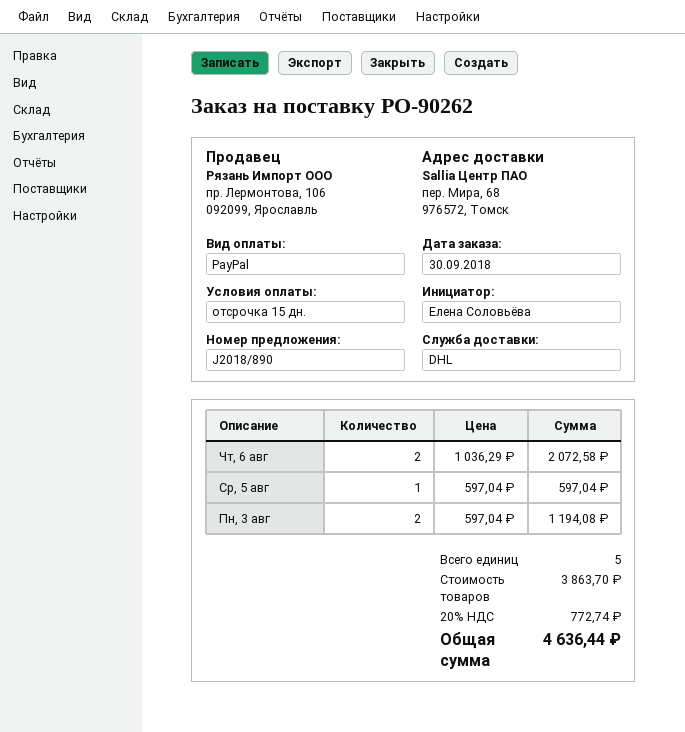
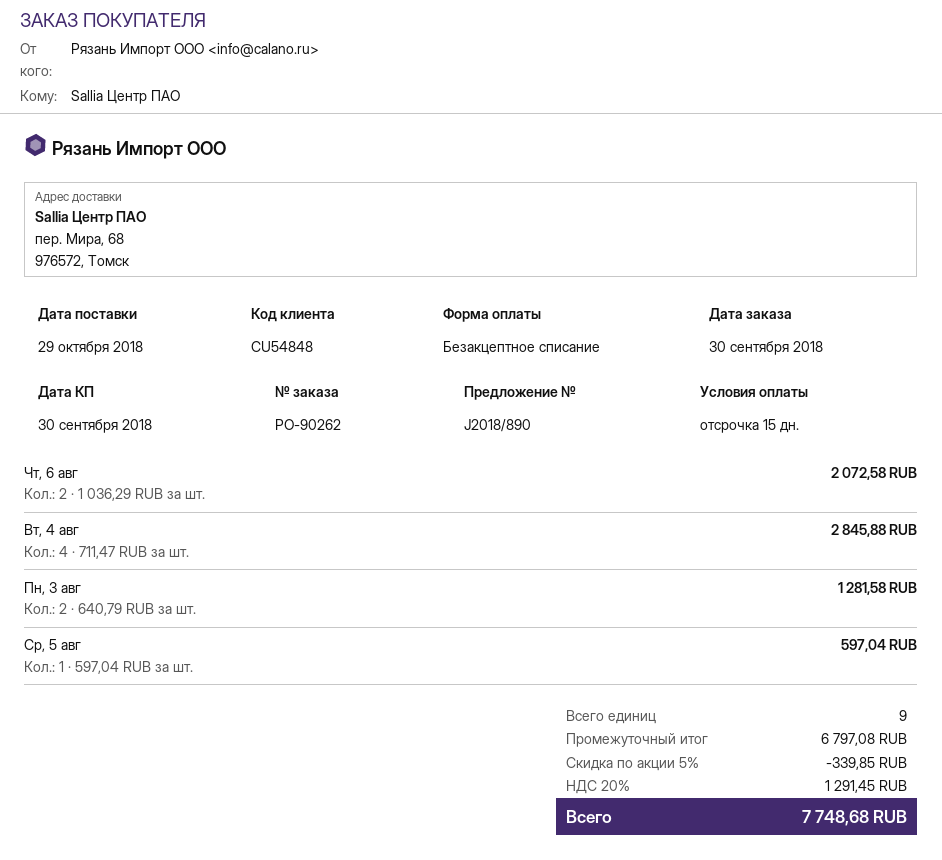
payment method: PayPal -> direct debit
Пн, 3 авг: 2 x 597.04 = 1194.08 -> 2 x 640.79 = 1281.58
Вт, 4 авг: none -> 4 x 711.47 = 2845.88
total quantity: 5 -> 9
subtotal: 3863.70 -> 6797.08
discount: none -> 5% = 339.85
tax: 20% = 772.74 -> 20% = 1291.45
total: 4636.44 -> 7748.68

